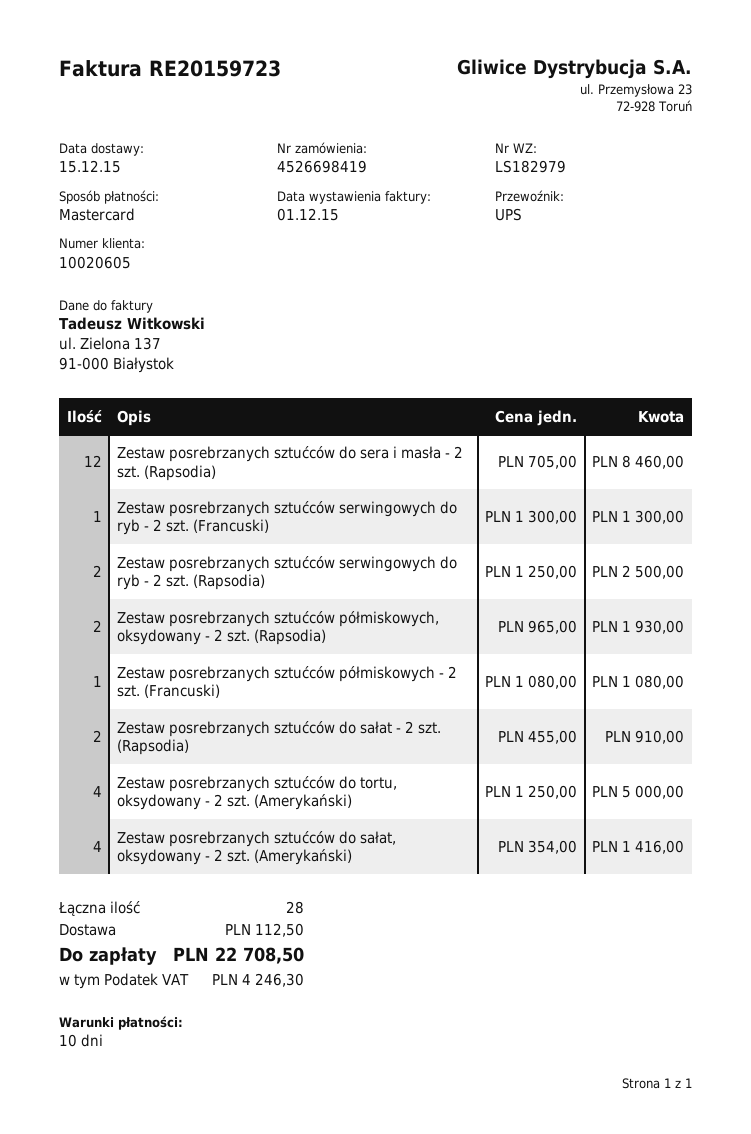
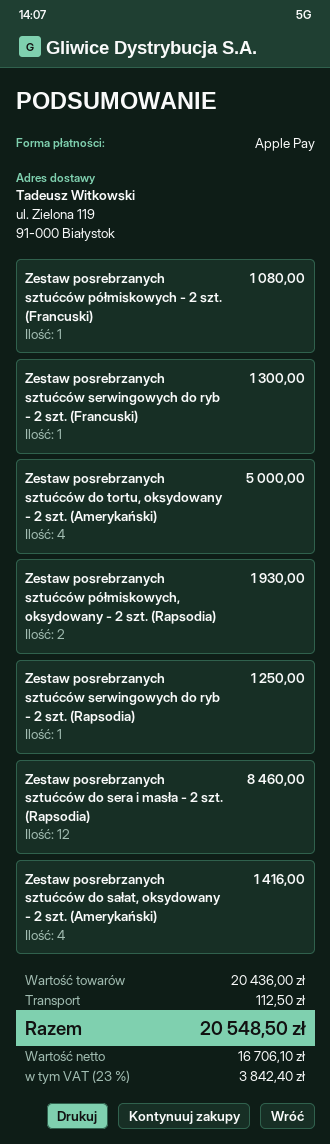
payment method: Mastercard -> Apple Pay
Zestaw posrebrzanych sztućców serwingowych do ryb - 2 szt. (Rapsodia): 2 for 2500.00 -> 1 for 1250.00
Zestaw posrebrzanych sztućców do sałat - 2 szt. (Rapsodia): 2 for 910.00 -> none
tax: 4246.30 -> 3842.40
total: 22708.50 -> 20548.50

